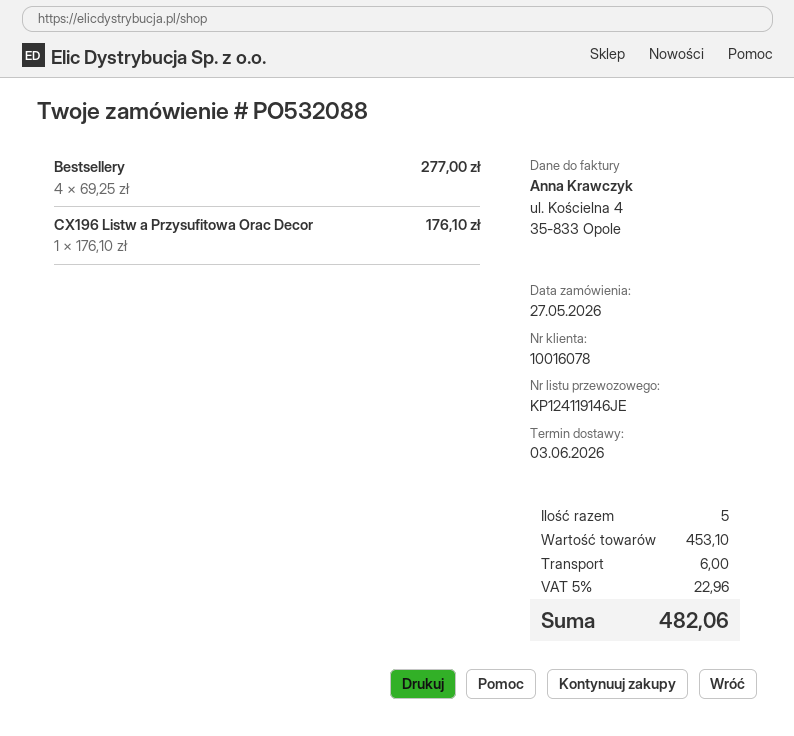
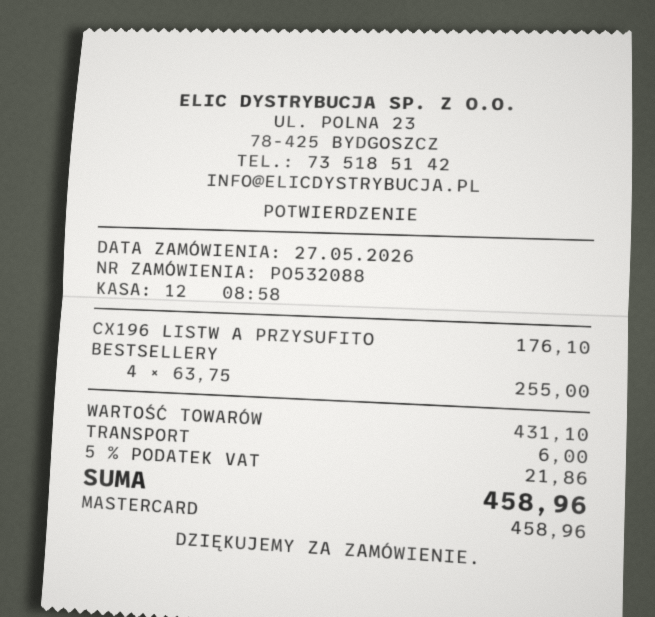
Bestsellery: 4 x 69.25 = 277.00 -> 4 x 63.75 = 255.00
subtotal: 453.10 -> 431.10
tax: 5% = 22.96 -> 5% = 21.86
total: 482.06 -> 458.96

